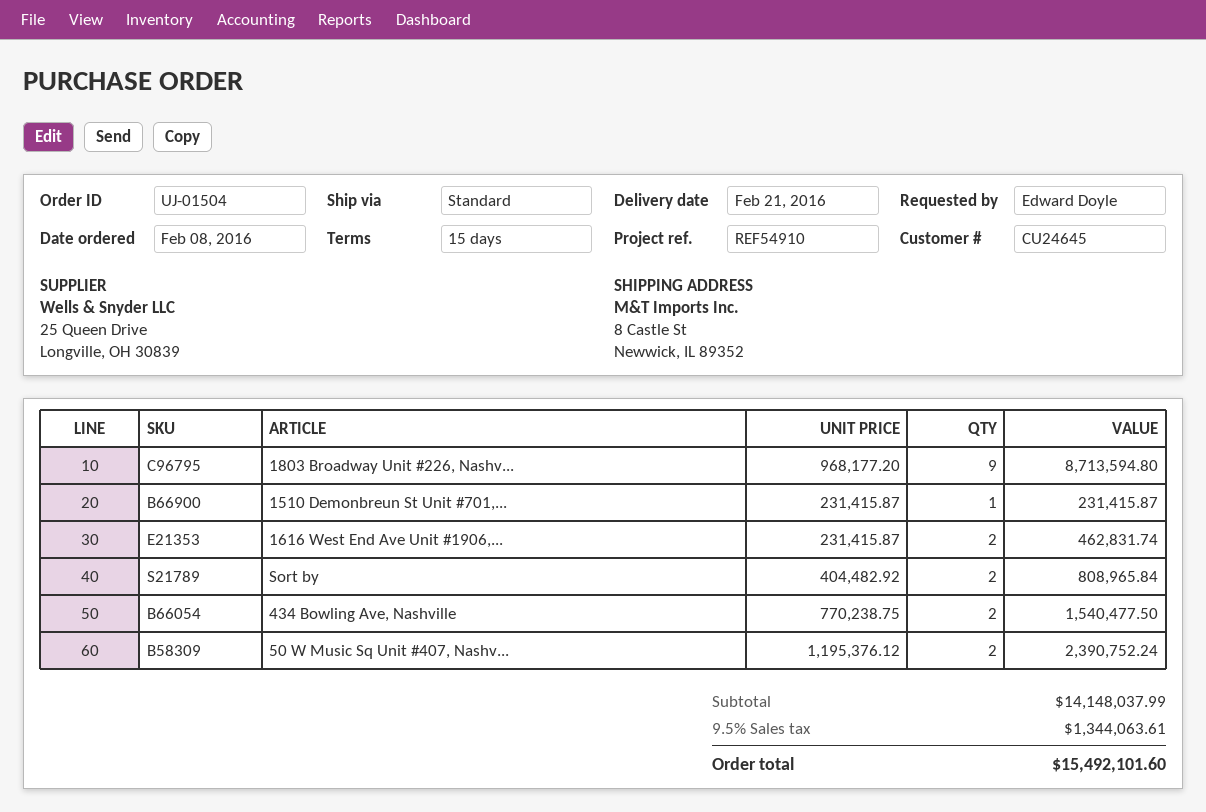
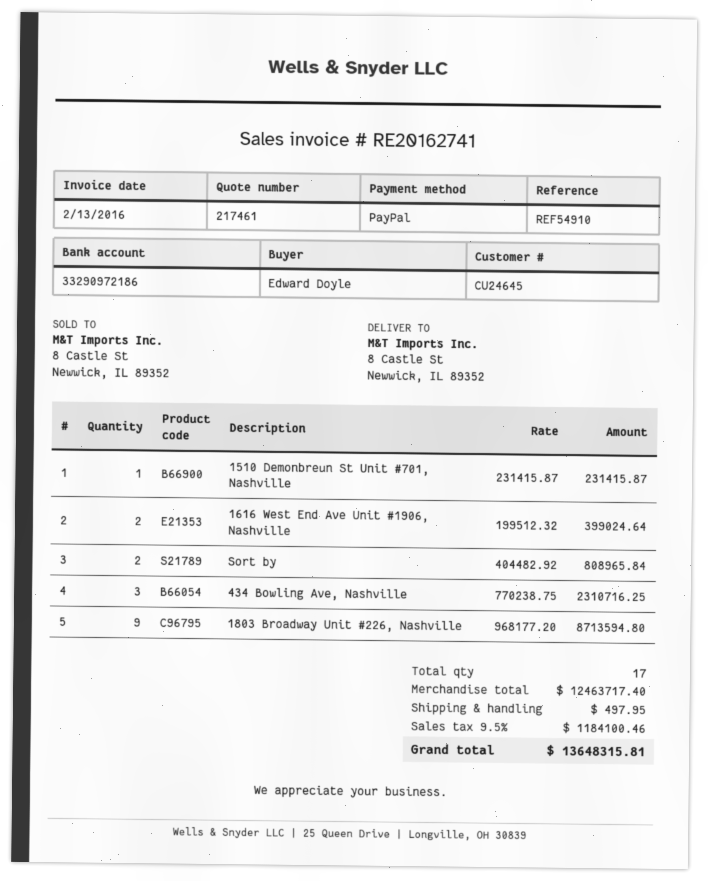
1616 West End Ave Unit #1906,...: 2 x 231415.87 = 462831.74 -> 2 x 199512.32 = 399024.64
434 Bowling Ave, Nashville: 2 x 770238.75 = 1540477.50 -> 3 x 770238.75 = 2310716.25
50 W Music Sq Unit #407, Nashv...: 2 x 1195376.12 = 2390752.24 -> none
subtotal: 14148037.99 -> 12463717.40
shipping: none -> 497.95
tax: 9.5% = 1344063.61 -> 9.5% = 1184100.46
total: 15492101.60 -> 13648315.81

